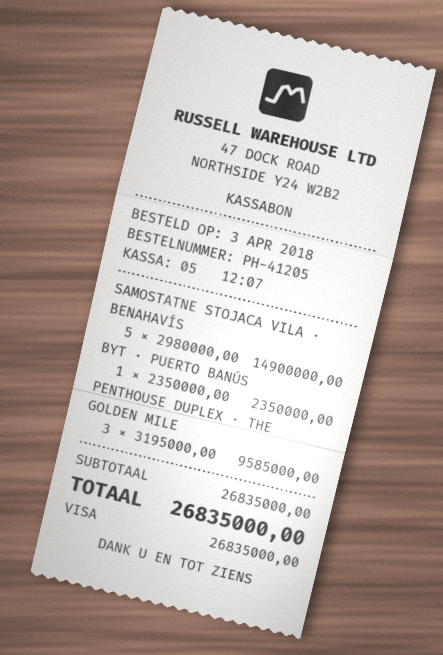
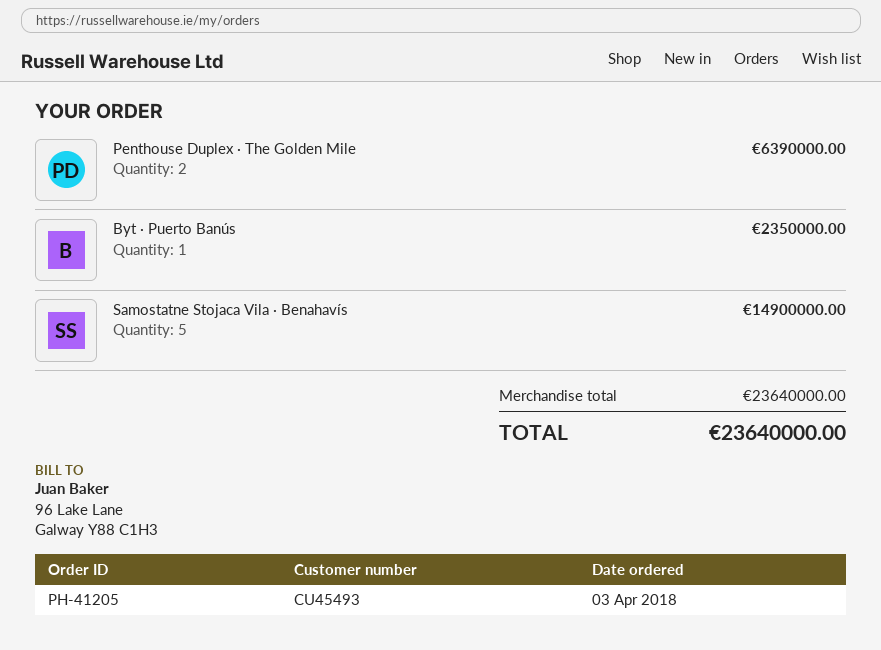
PENTHOUSE DUPLEX · THE GOLDEN MILE: 3 for 9585000.00 -> 2 for 6390000.00
subtotal: 26835000.00 -> 23640000.00
total: 26835000.00 -> 23640000.00

